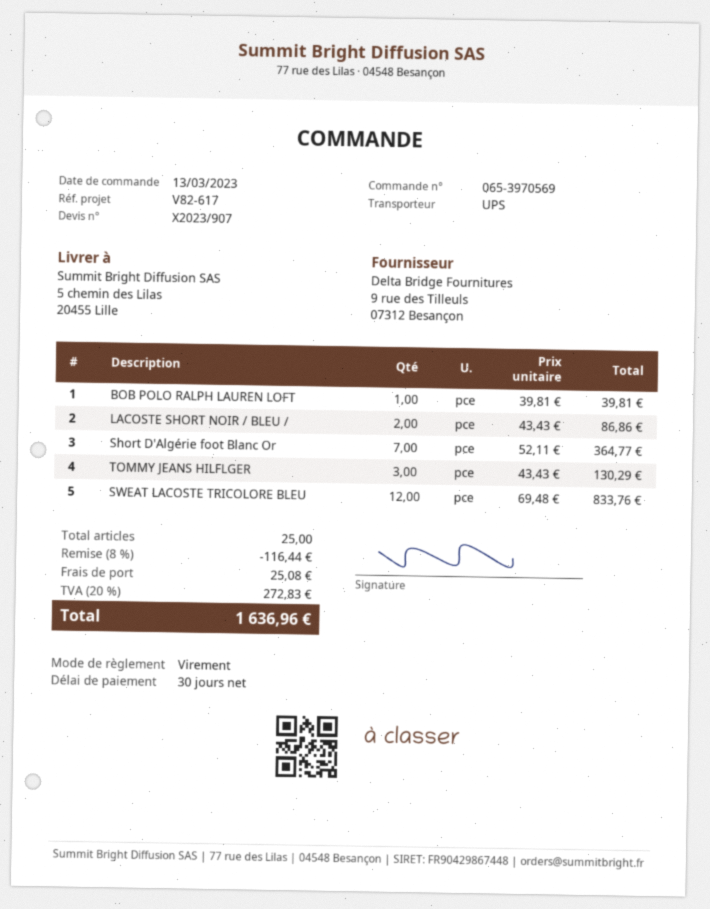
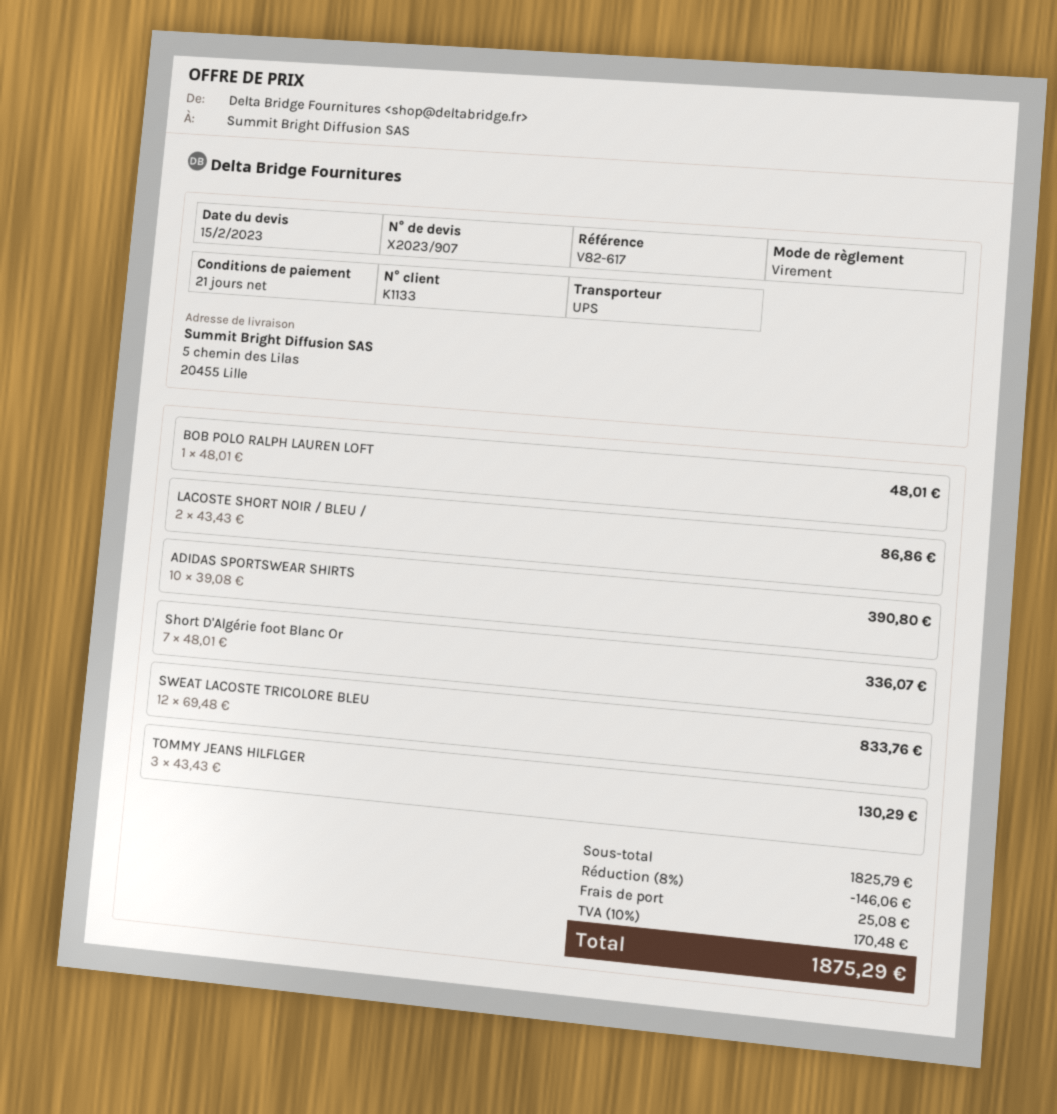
payment terms: 30 days -> 21 days
BOB POLO RALPH LAUREN LOFT: 1 x 39.81 = 39.81 -> 1 x 48.01 = 48.01
Short D'Algérie foot Blanc Or: 7 x 52.11 = 364.77 -> 7 x 48.01 = 336.07
ADIDAS SPORTSWEAR SHIRTS: none -> 10 x 39.08 = 390.80
discount: 8% = 116.44 -> 8% = 146.06
tax: 20% = 272.83 -> 10% = 170.48
total: 1636.96 -> 1875.29

